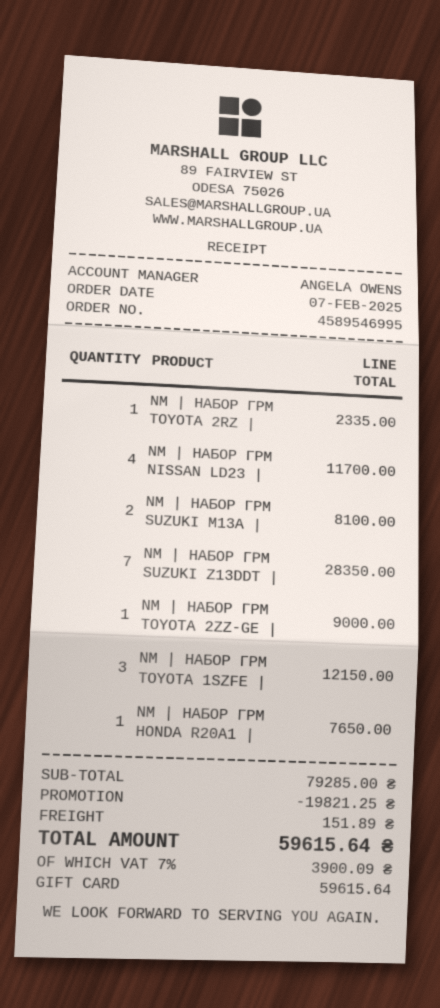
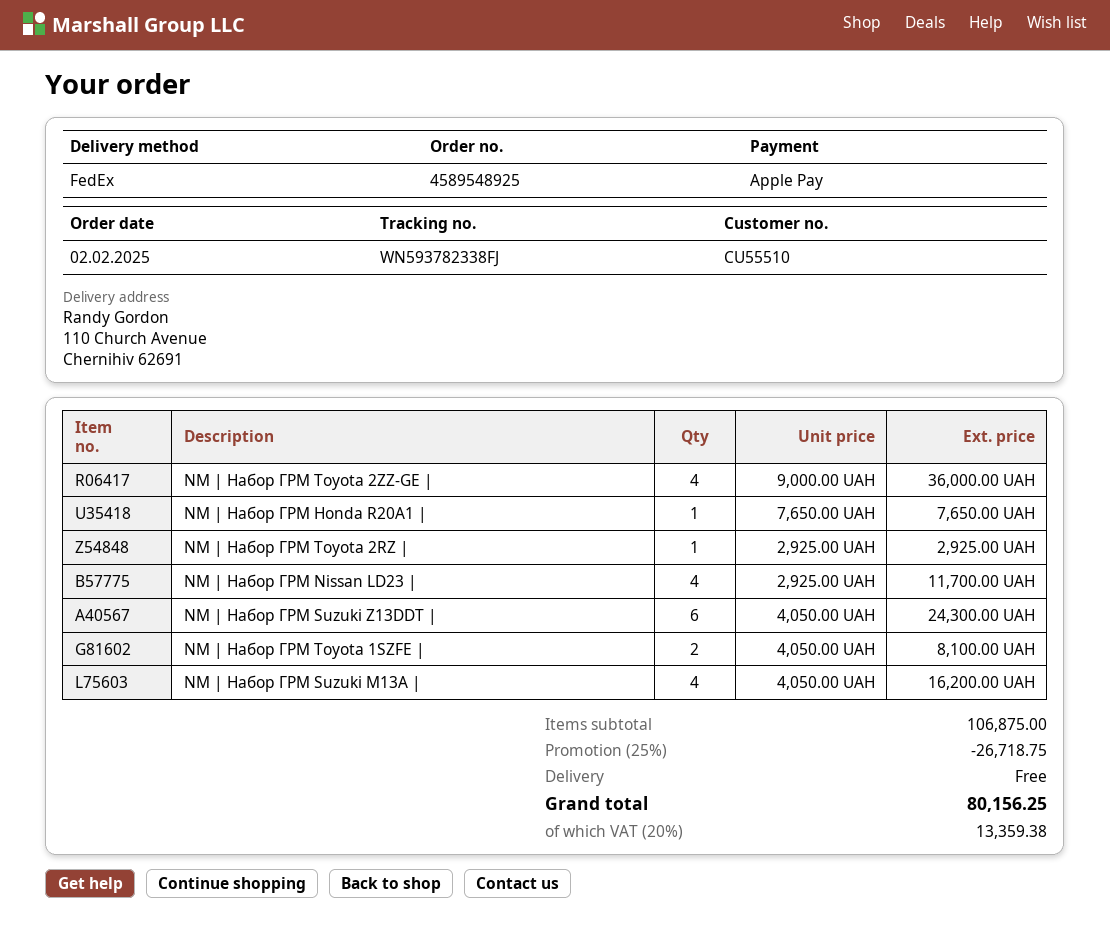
order number: 4589546995 -> 4589548925
order date: 2025-02-07 -> 2025-02-02
payment method: gift card -> Apple Pay
NM | НАБОР ГРМ TOYOTA 2RZ |: 1 for 2335.00 -> 1 for 2925.00
NM | НАБОР ГРМ SUZUKI M13A |: 2 for 8100.00 -> 4 for 16200.00
NM | НАБОР ГРМ SUZUKI Z13DDT |: 7 for 28350.00 -> 6 for 24300.00
NM | НАБОР ГРМ TOYOTA 2ZZ-GE |: 1 for 9000.00 -> 4 for 36000.00
NM | НАБОР ГРМ TOYOTA 1SZFE |: 3 for 12150.00 -> 2 for 8100.00
subtotal: 79285.00 -> 106875.00
discount: 19821.25 -> 26718.75
shipping: 151.89 -> 0.00
tax: 7% = 3900.09 -> 20% = 13359.38
total: 59615.64 -> 80156.25

